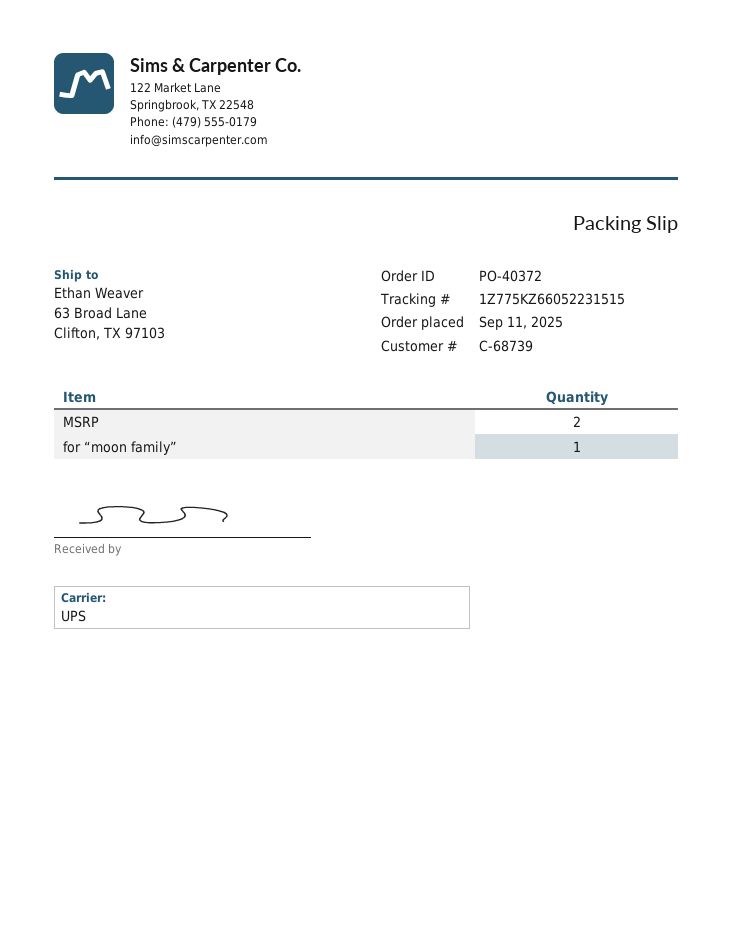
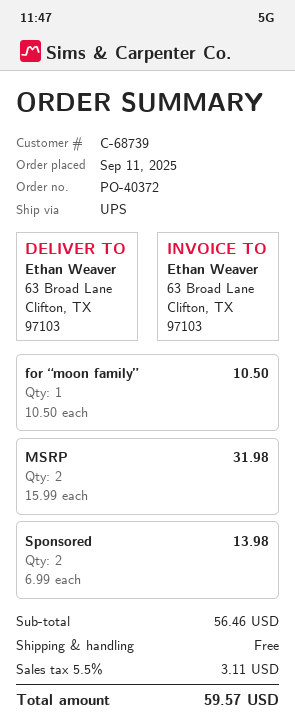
Sponsored: none -> 2

